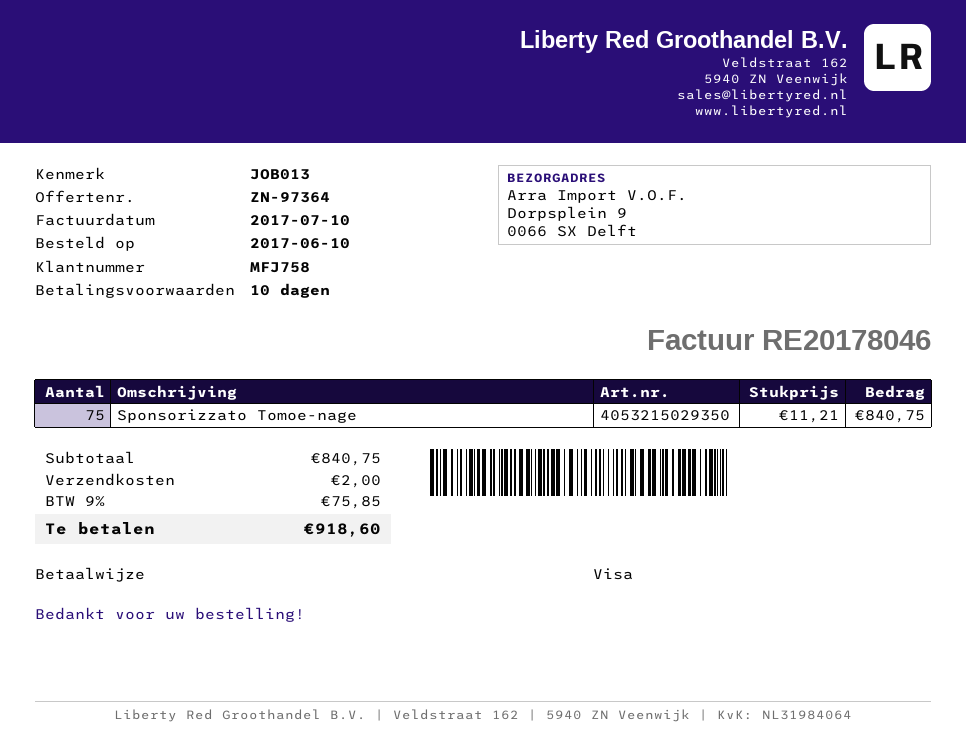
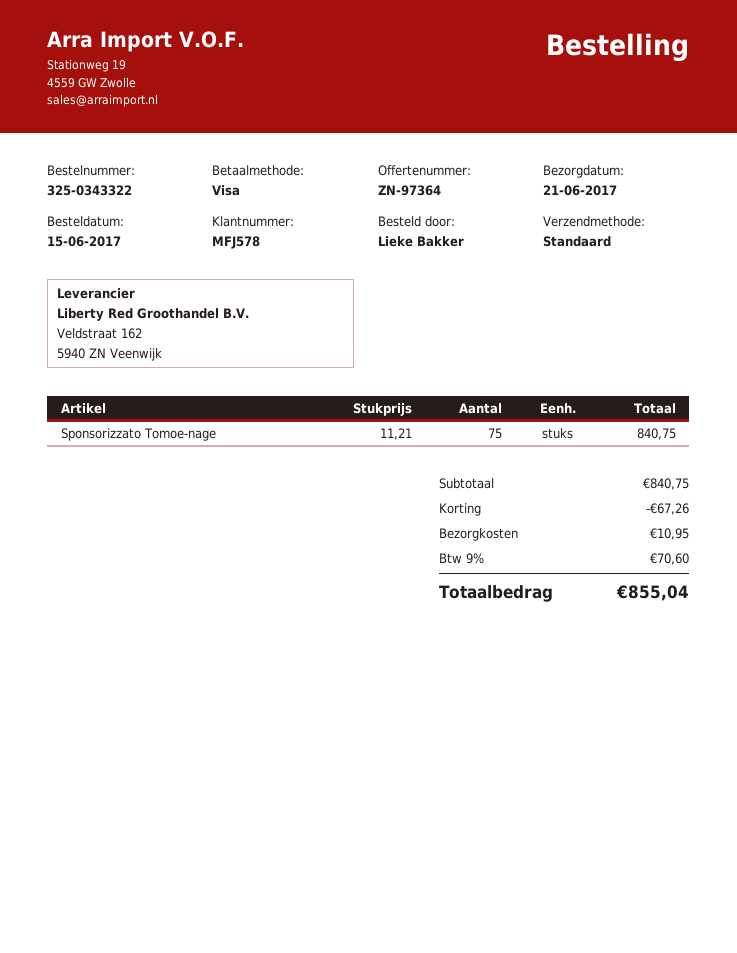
order date: 2017-06-10 -> 2017-06-15
customer number: MFJ758 -> MFJ578
discount: none -> 67.26
shipping: 2.00 -> 10.95
tax: 9% = 75.85 -> 9% = 70.60
total: 918.60 -> 855.04

